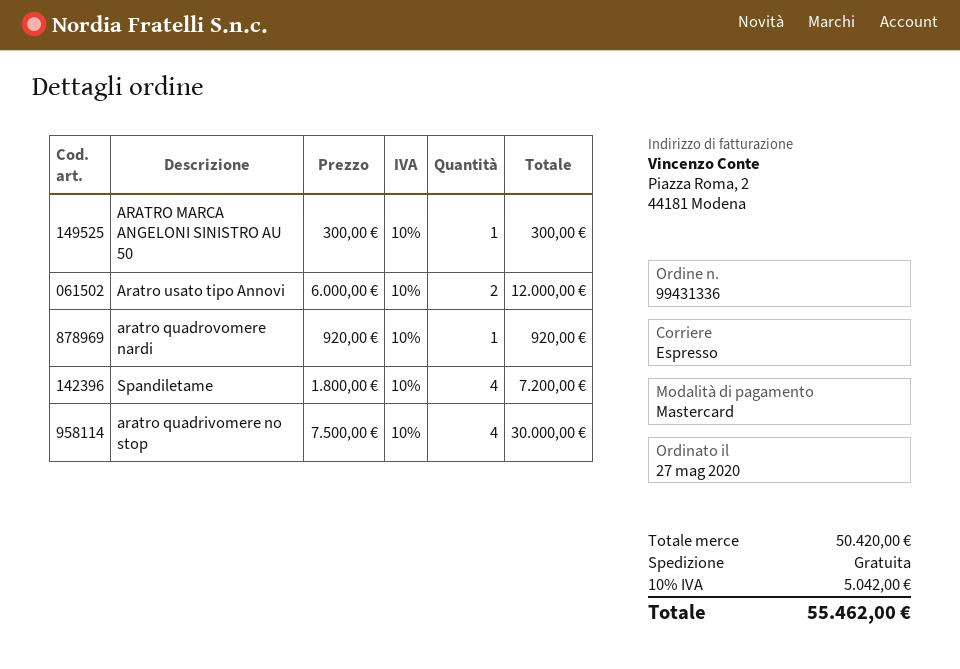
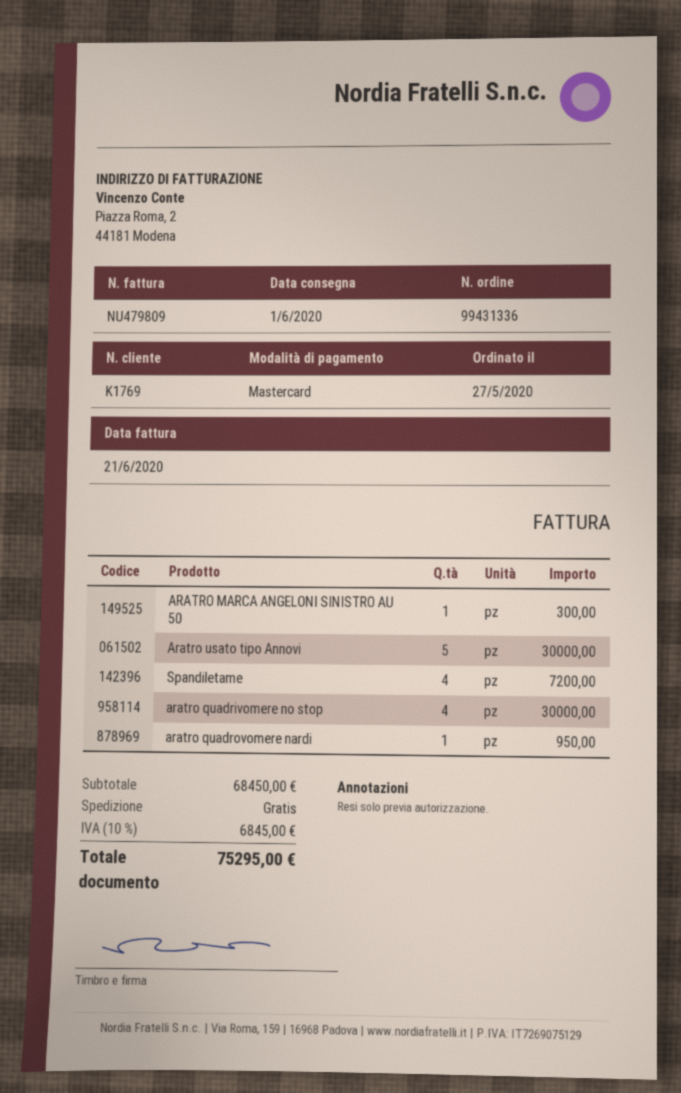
Aratro usato tipo Annovi: 2 for 12000.00 -> 5 for 30000.00
aratro quadrovomere nardi: 1 for 920.00 -> 1 for 950.00
subtotal: 50420.00 -> 68450.00
tax: 10% = 5042.00 -> 10% = 6845.00
total: 55462.00 -> 75295.00

